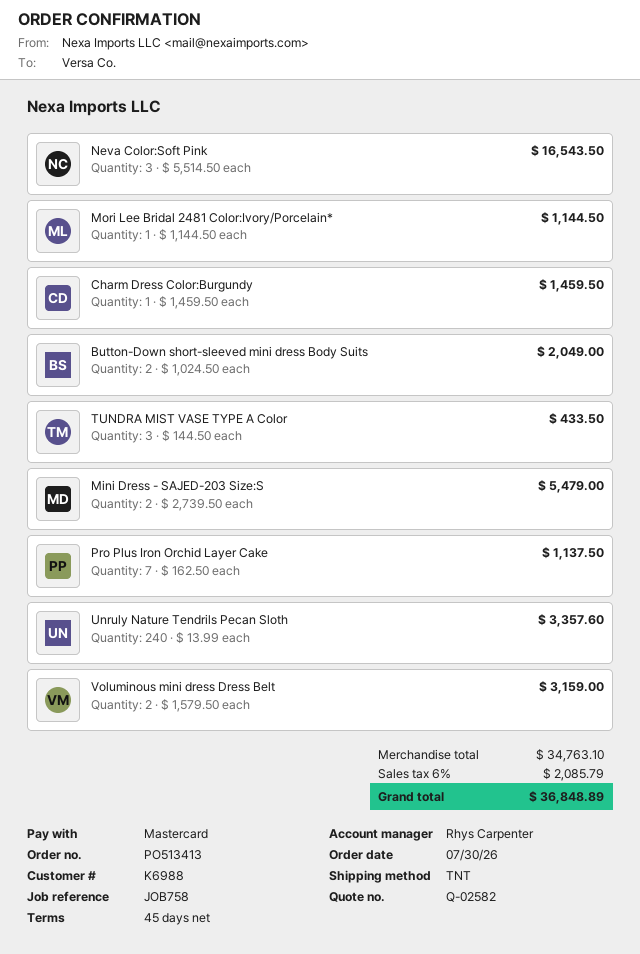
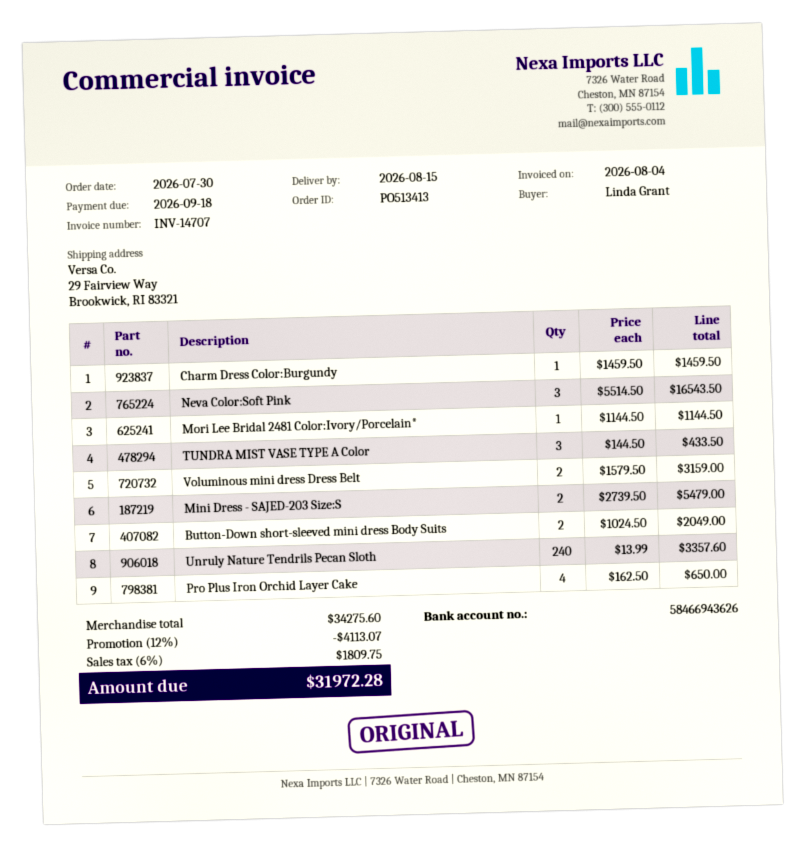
Pro Plus Iron Orchid Layer Cake: 7 x 162.50 = 1137.50 -> 4 x 162.50 = 650.00
subtotal: 34763.10 -> 34275.60
discount: none -> 12% = 4113.07
tax: 6% = 2085.79 -> 6% = 1809.75
total: 36848.89 -> 31972.28

